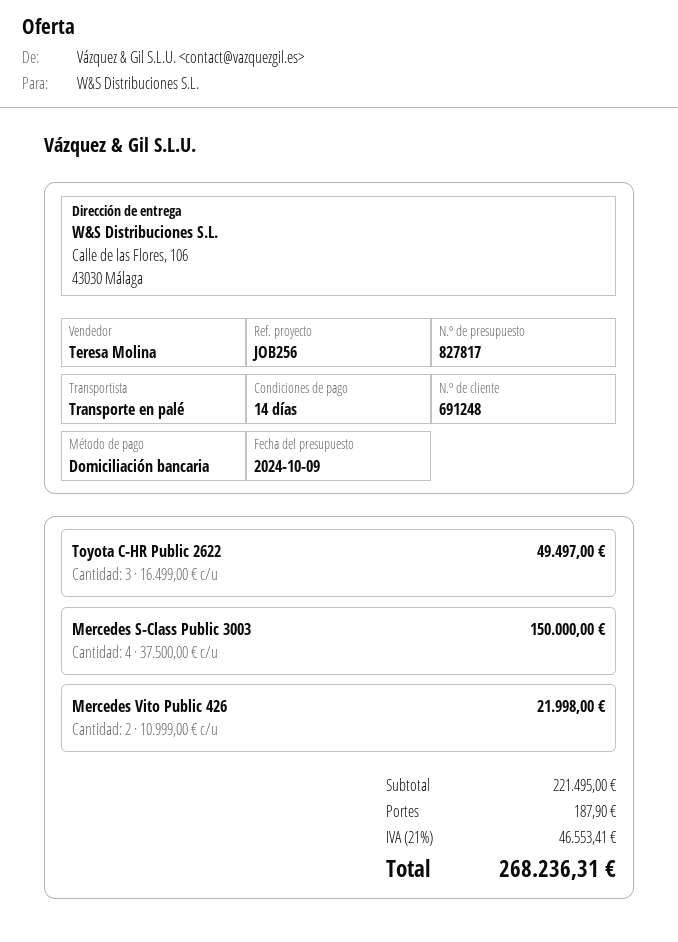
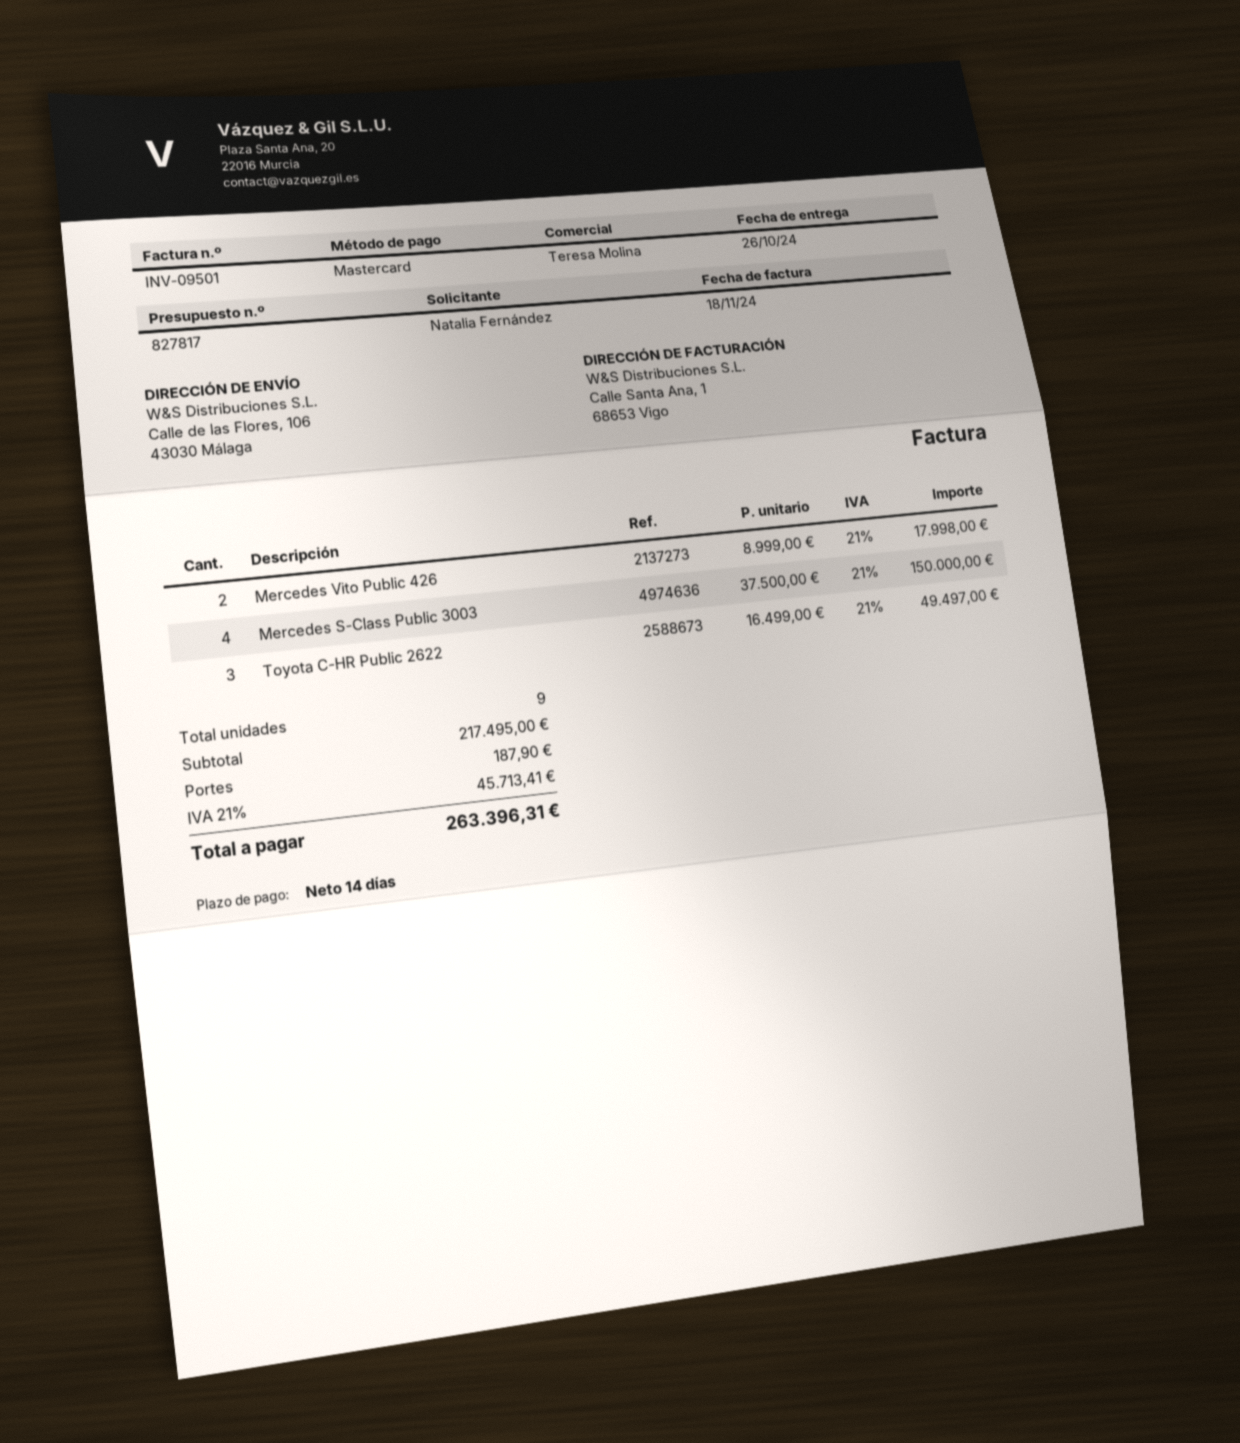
payment method: direct debit -> Mastercard
Mercedes Vito Public 426: 2 x 10999.00 = 21998.00 -> 2 x 8999.00 = 17998.00
subtotal: 221495.00 -> 217495.00
tax: 21% = 46553.41 -> 21% = 45713.41
total: 268236.31 -> 263396.31

